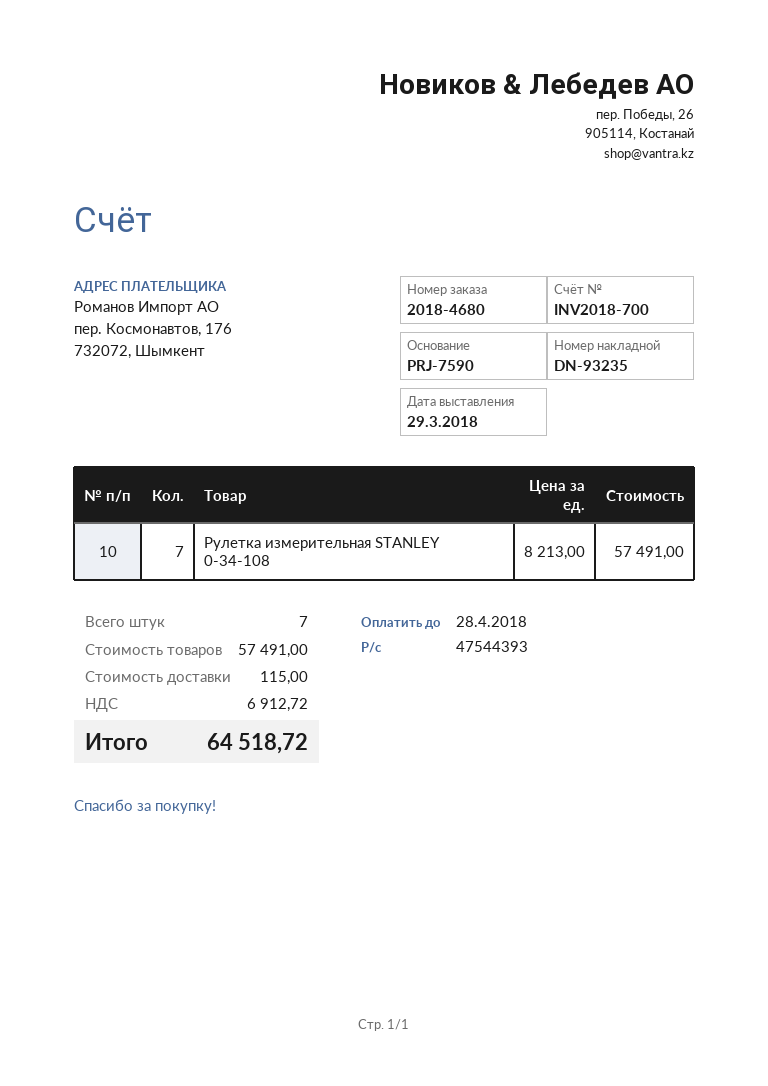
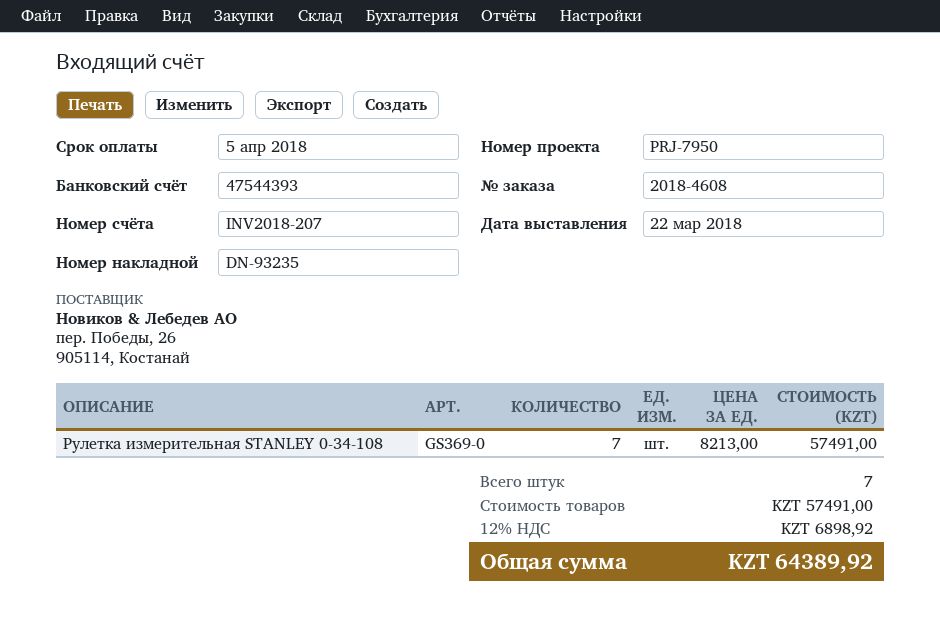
order number: 2018-4680 -> 2018-4608
invoice number: INV2018-700 -> INV2018-207
invoice date: 2018-03-29 -> 2018-03-22
due date: 2018-04-28 -> 2018-04-05
reference: PRJ-7590 -> PRJ-7950
shipping: 115.00 -> none
tax: 6912.72 -> 6898.92
total: 64518.72 -> 64389.92

